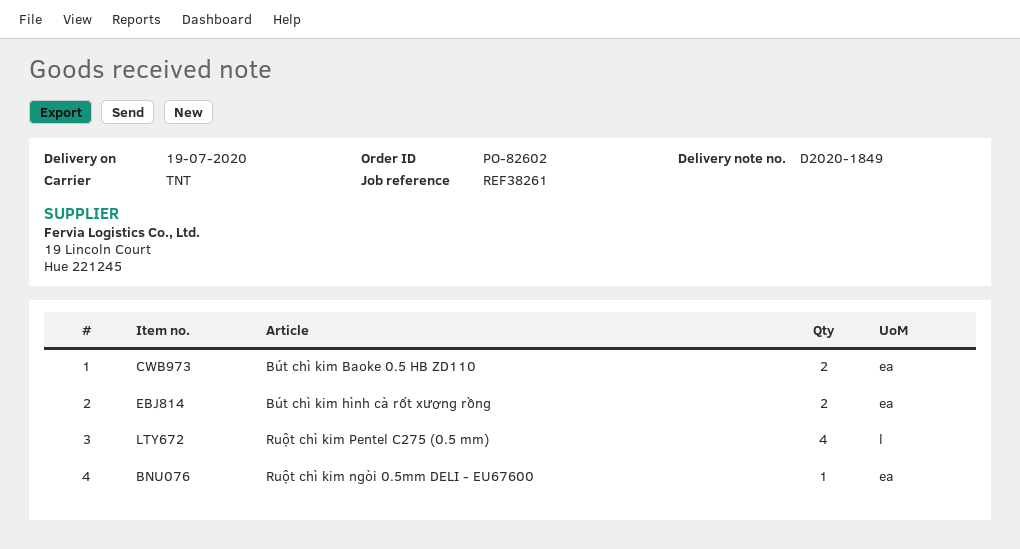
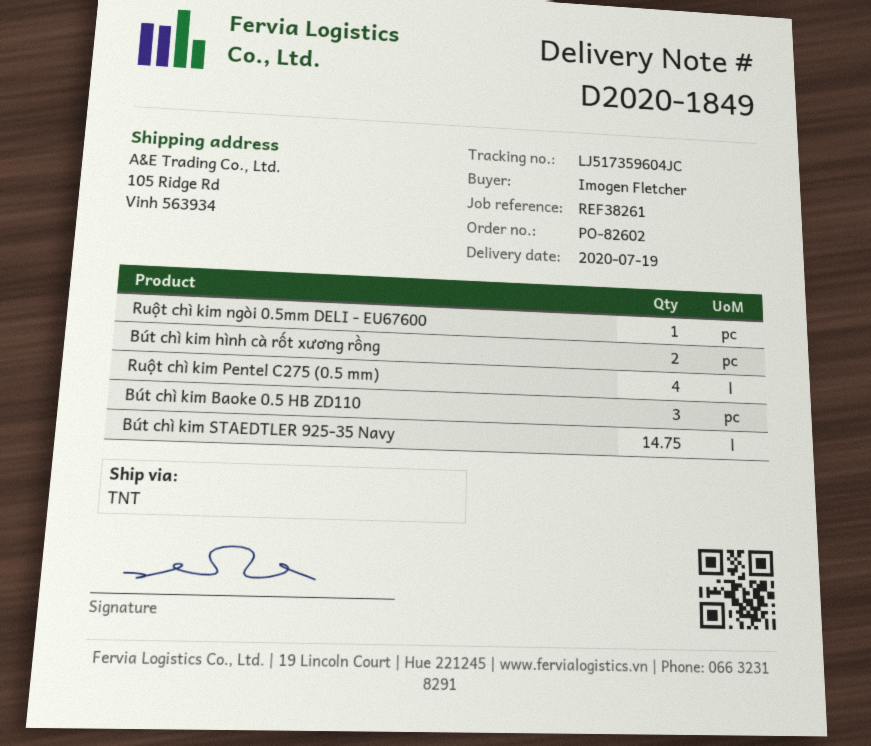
Bút chì kim Baoke 0.5 HB ZD110: 2 -> 3
Bút chì kim STAEDTLER 925-35 Navy: none -> 14.75

